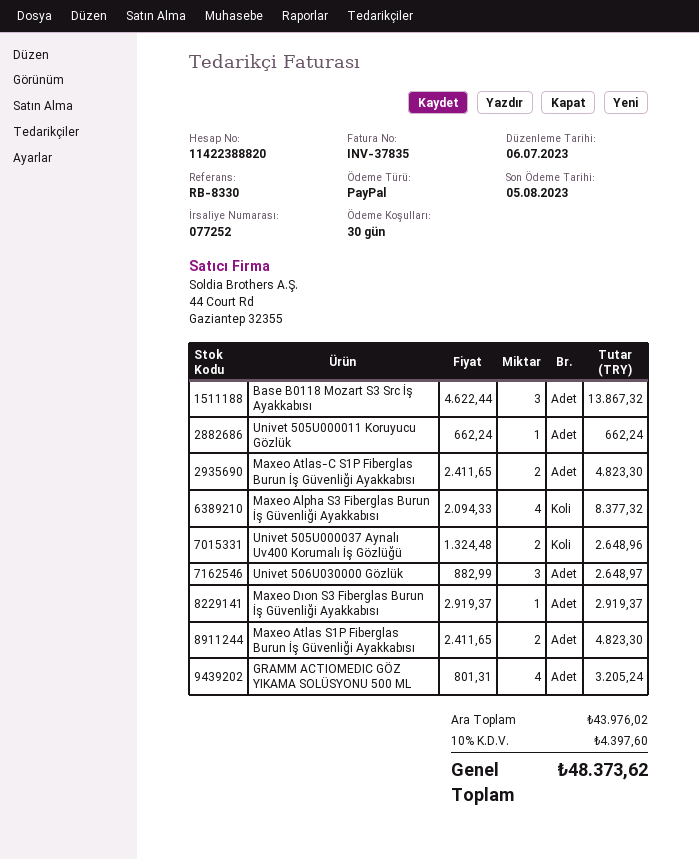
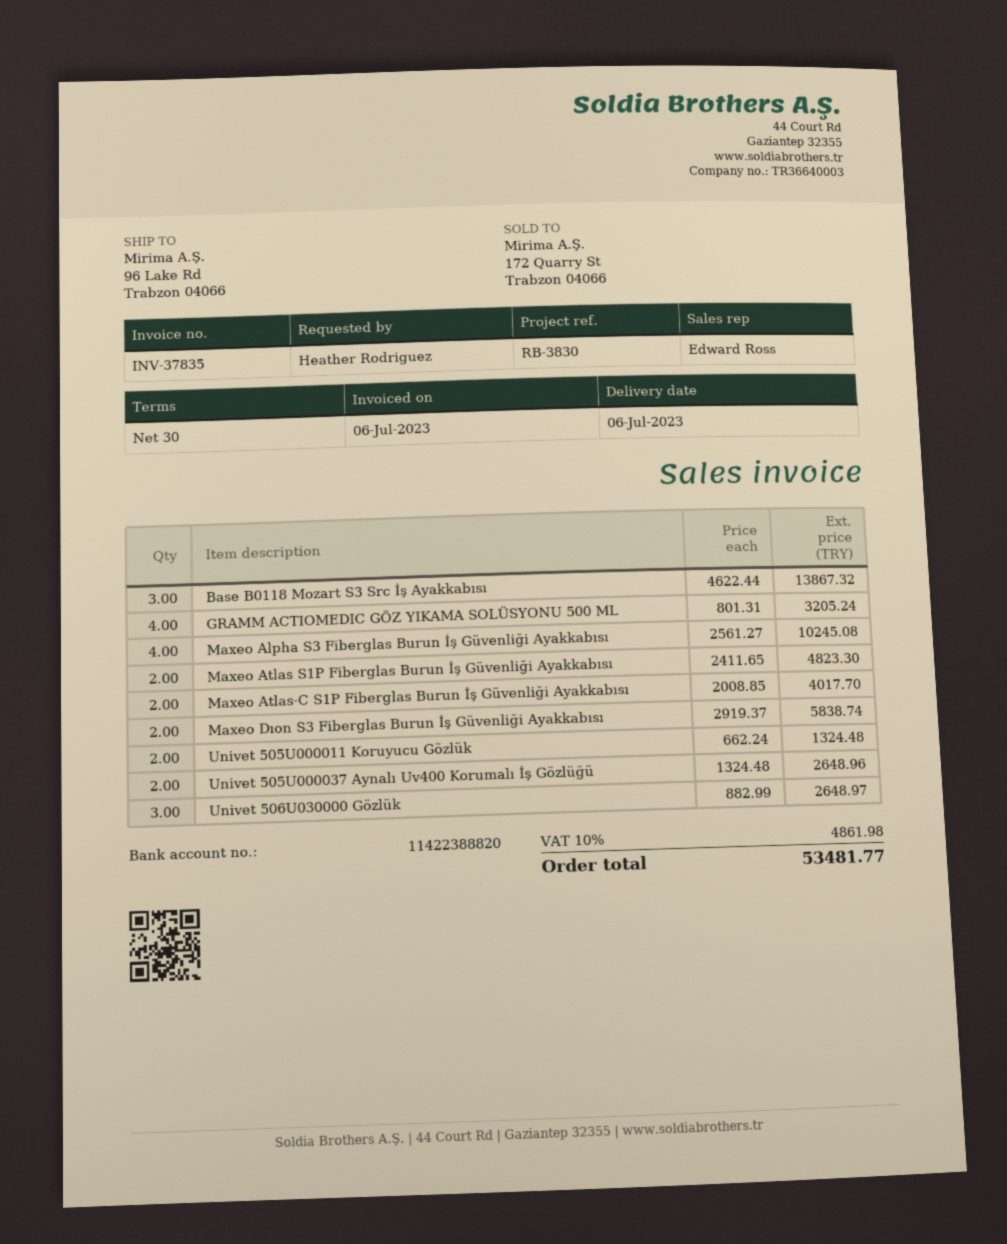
reference: RB-8330 -> RB-3830
Univet 505U000011 Koruyucu Gözlük: 1 x 662.24 = 662.24 -> 2 x 662.24 = 1324.48
Maxeo Atlas-C S1P Fiberglas Burun İş Güvenliği Ayakkabısı: 2 x 2411.65 = 4823.30 -> 2 x 2008.85 = 4017.70
Maxeo Alpha S3 Fiberglas Burun İş Güvenliği Ayakkabısı: 4 x 2094.33 = 8377.32 -> 4 x 2561.27 = 10245.08
Maxeo Dıon S3 Fiberglas Burun İş Güvenliği Ayakkabısı: 1 x 2919.37 = 2919.37 -> 2 x 2919.37 = 5838.74
tax: 10% = 4397.60 -> 10% = 4861.98
total: 48373.62 -> 53481.77

